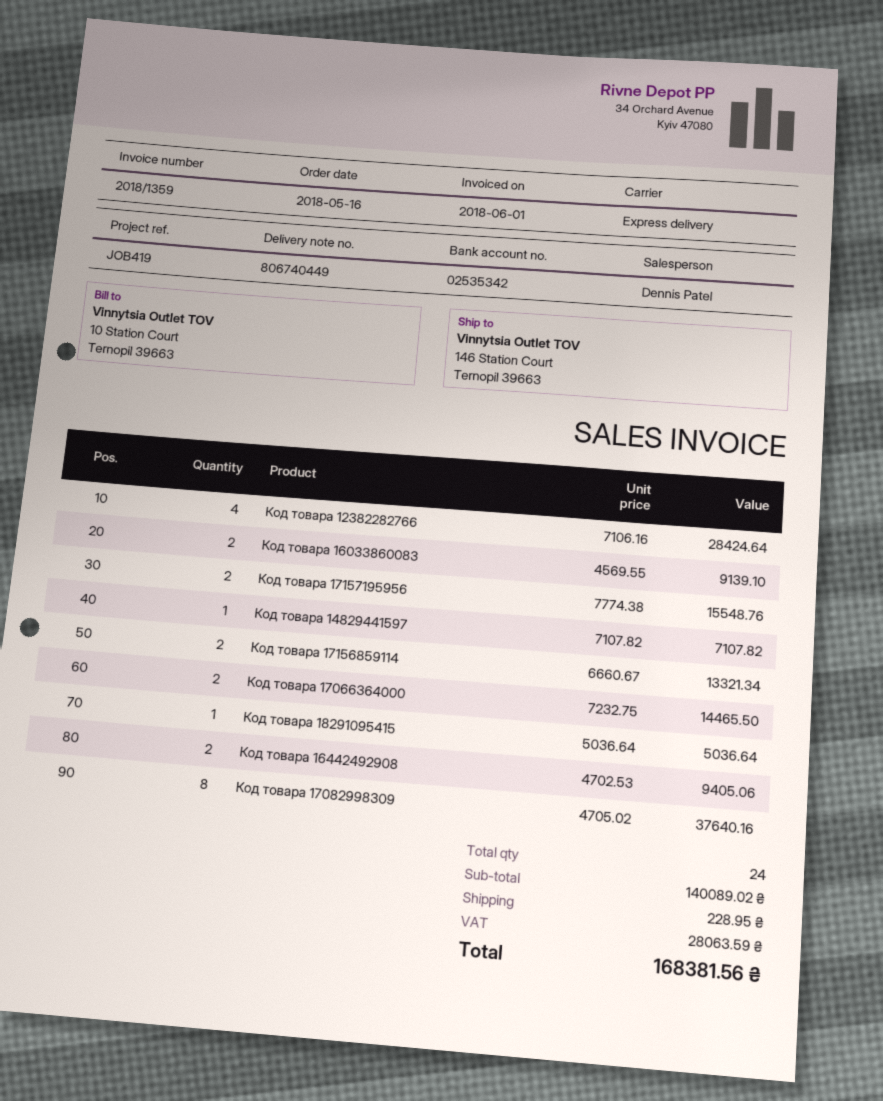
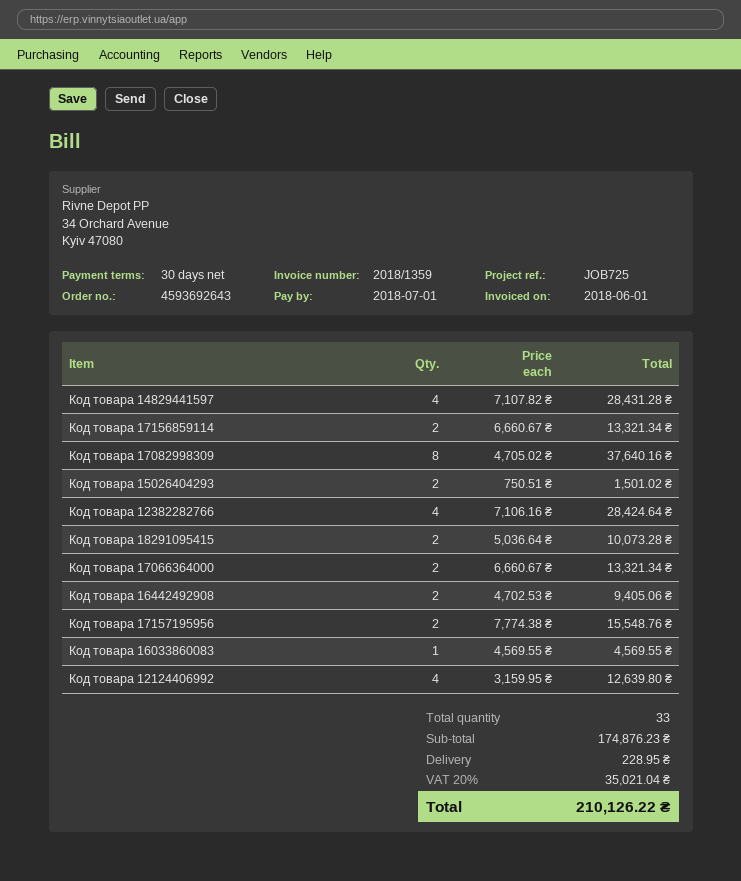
reference: JOB419 -> JOB725
Код товара 16033860083: 2 x 4569.55 = 9139.10 -> 1 x 4569.55 = 4569.55
Код товара 14829441597: 1 x 7107.82 = 7107.82 -> 4 x 7107.82 = 28431.28
Код товара 17066364000: 2 x 7232.75 = 14465.50 -> 2 x 6660.67 = 13321.34
Код товара 18291095415: 1 x 5036.64 = 5036.64 -> 2 x 5036.64 = 10073.28
Код товара 15026404293: none -> 2 x 750.51 = 1501.02
Код товара 12124406992: none -> 4 x 3159.95 = 12639.80
total quantity: 24 -> 33
subtotal: 140089.02 -> 174876.23
tax: 28063.59 -> 35021.04
total: 168381.56 -> 210126.22

